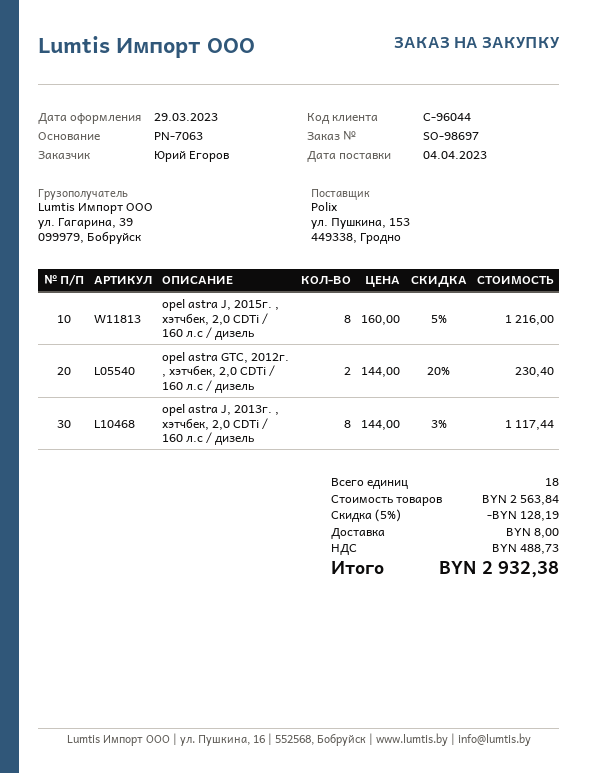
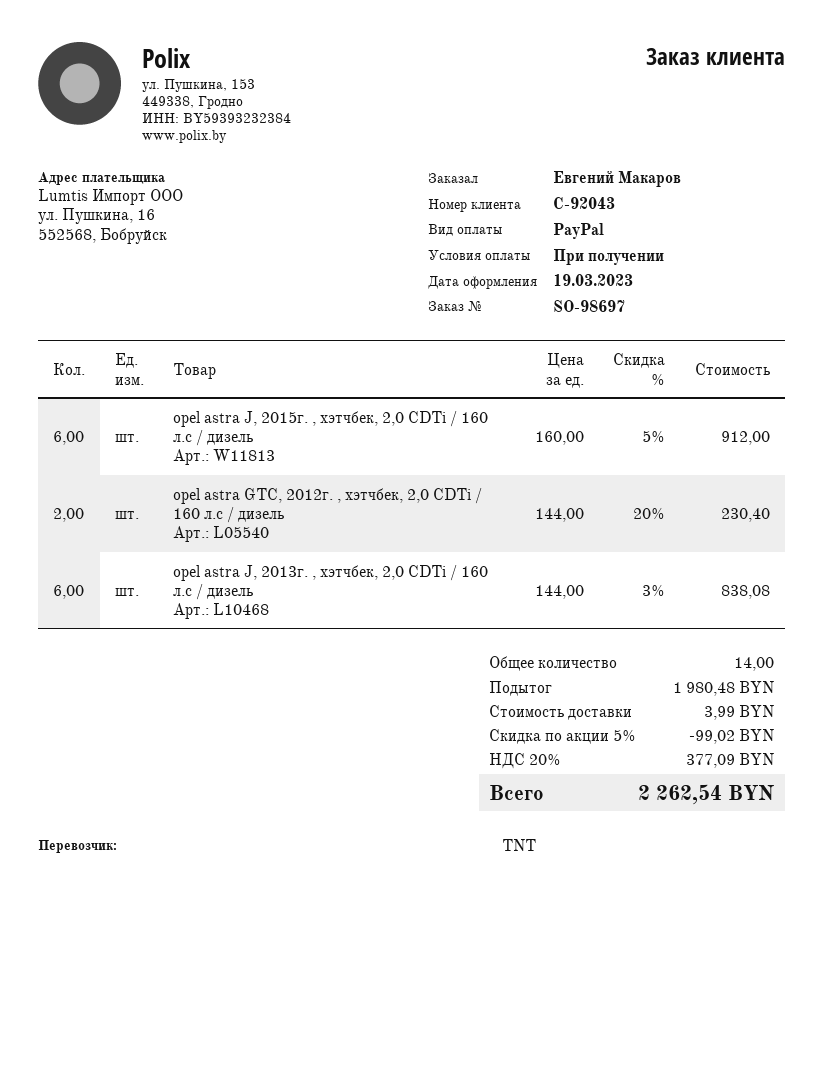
order date: 2023-03-29 -> 2023-03-19
customer number: C-96044 -> C-92043
ordered by: Юрий Егоров -> Евгений Макаров
opel astra J, 2015г. , хэтчбек, 2,0 CDTi / 160 л.с / дизель: 8 x 160.00 - 5% = 1216.00 -> 6 x 160.00 - 5% = 912.00
opel astra J, 2013г. , хэтчбек, 2,0 CDTi / 160 л.с / дизель: 8 x 144.00 - 3% = 1117.44 -> 6 x 144.00 - 3% = 838.08
total quantity: 18 -> 14
subtotal: 2563.84 -> 1980.48
discount: 5% = 128.19 -> 5% = 99.02
shipping: 8.00 -> 3.99
tax: 488.73 -> 377.09
total: 2932.38 -> 2262.54

